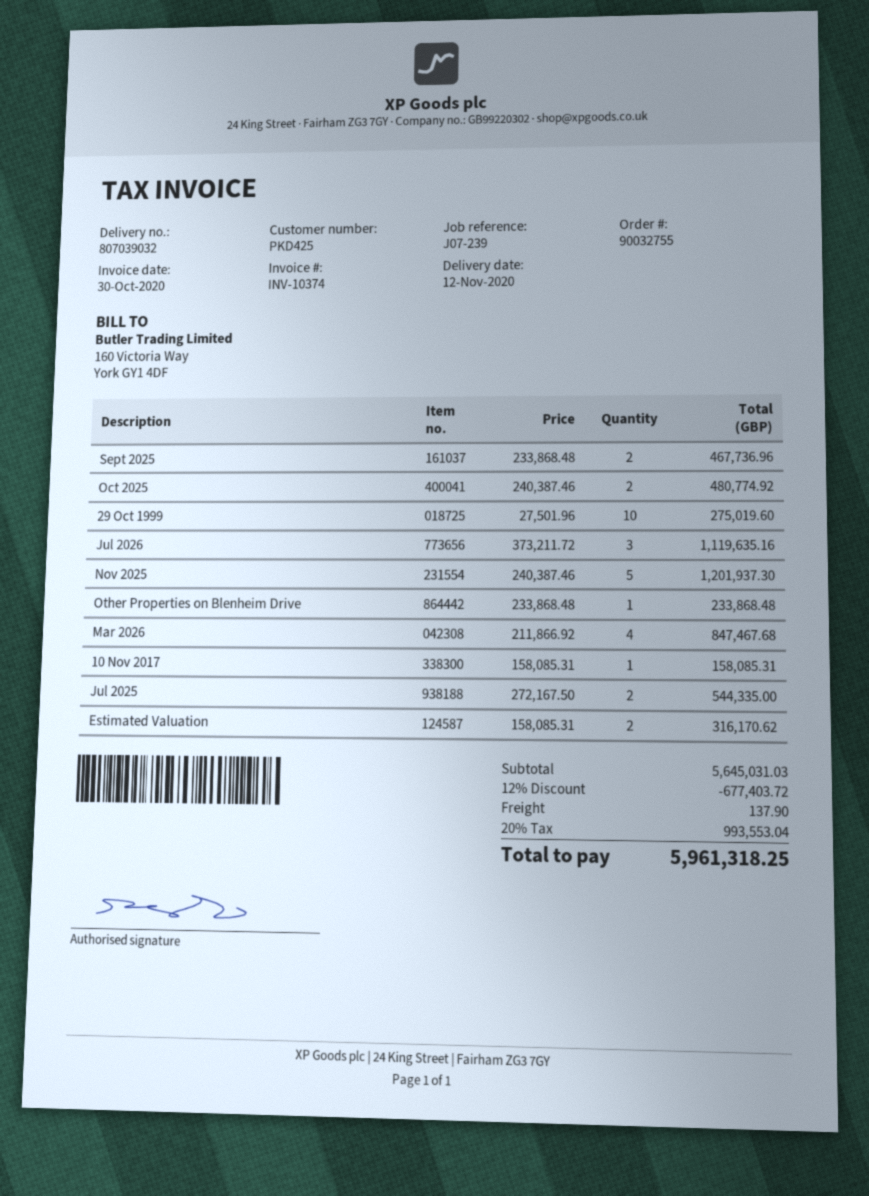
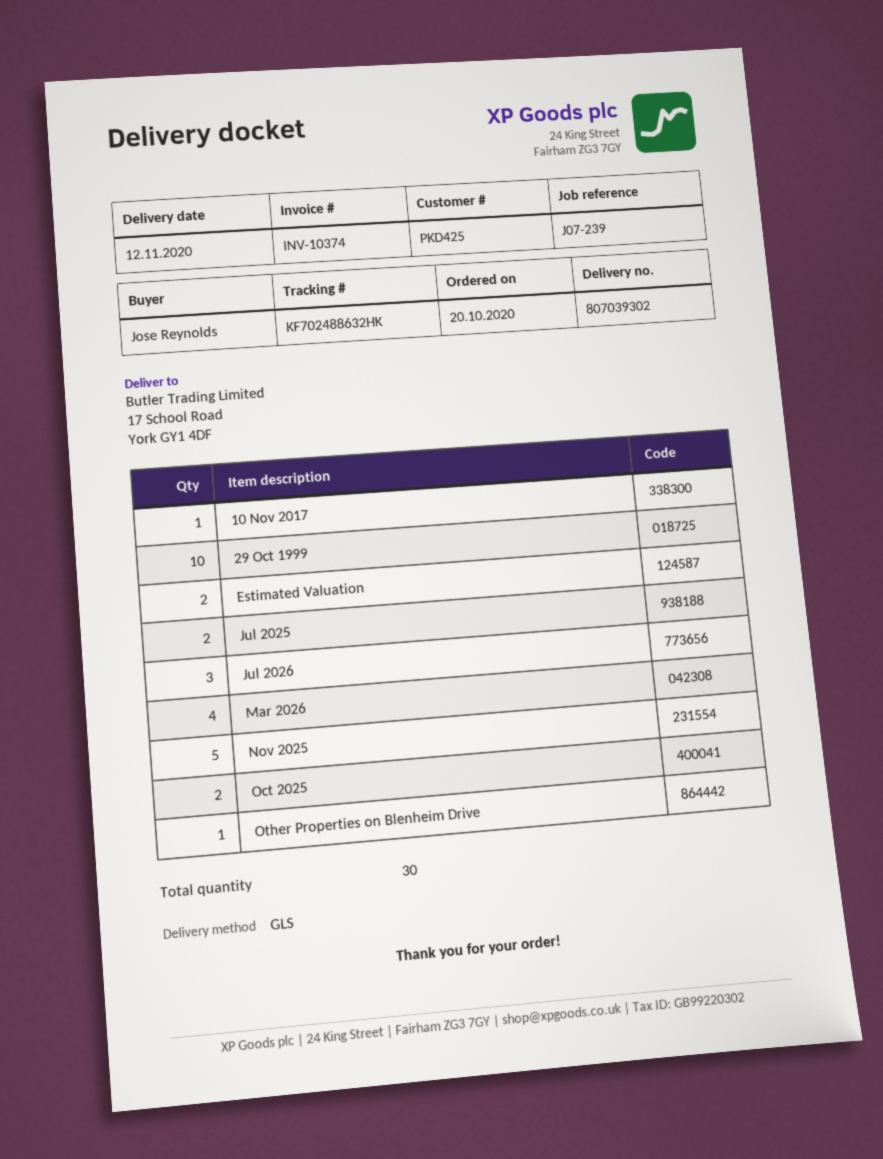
delivery note number: 807039032 -> 807039302
Sept 2025: 2 -> none

